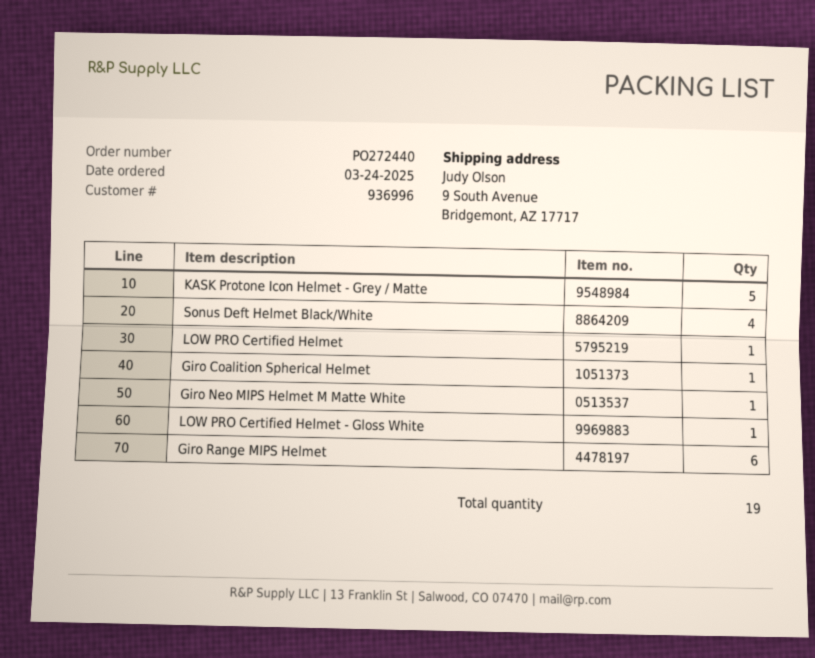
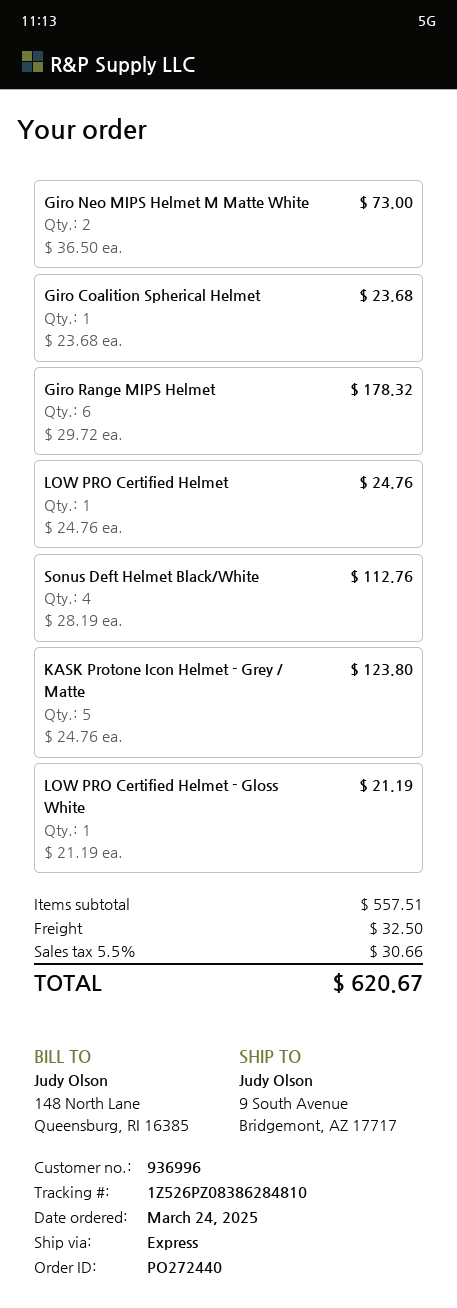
Giro Neo MIPS Helmet M Matte White: 1 -> 2

